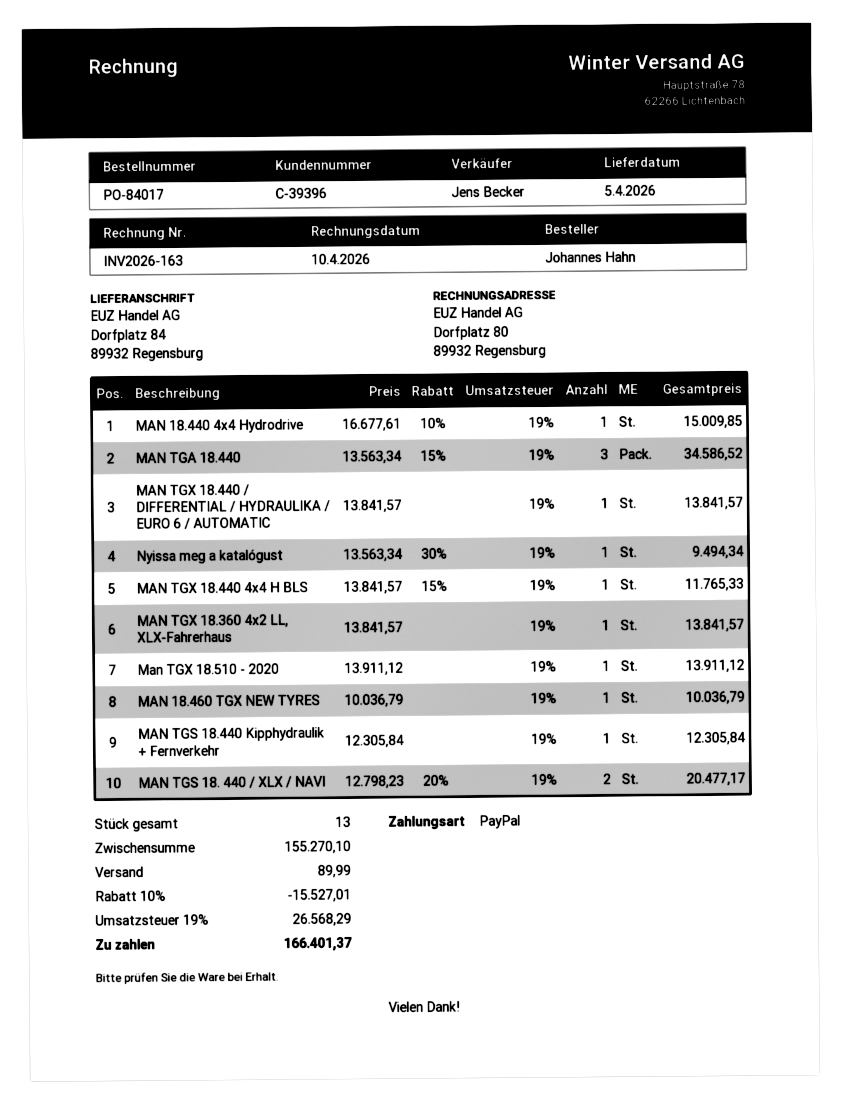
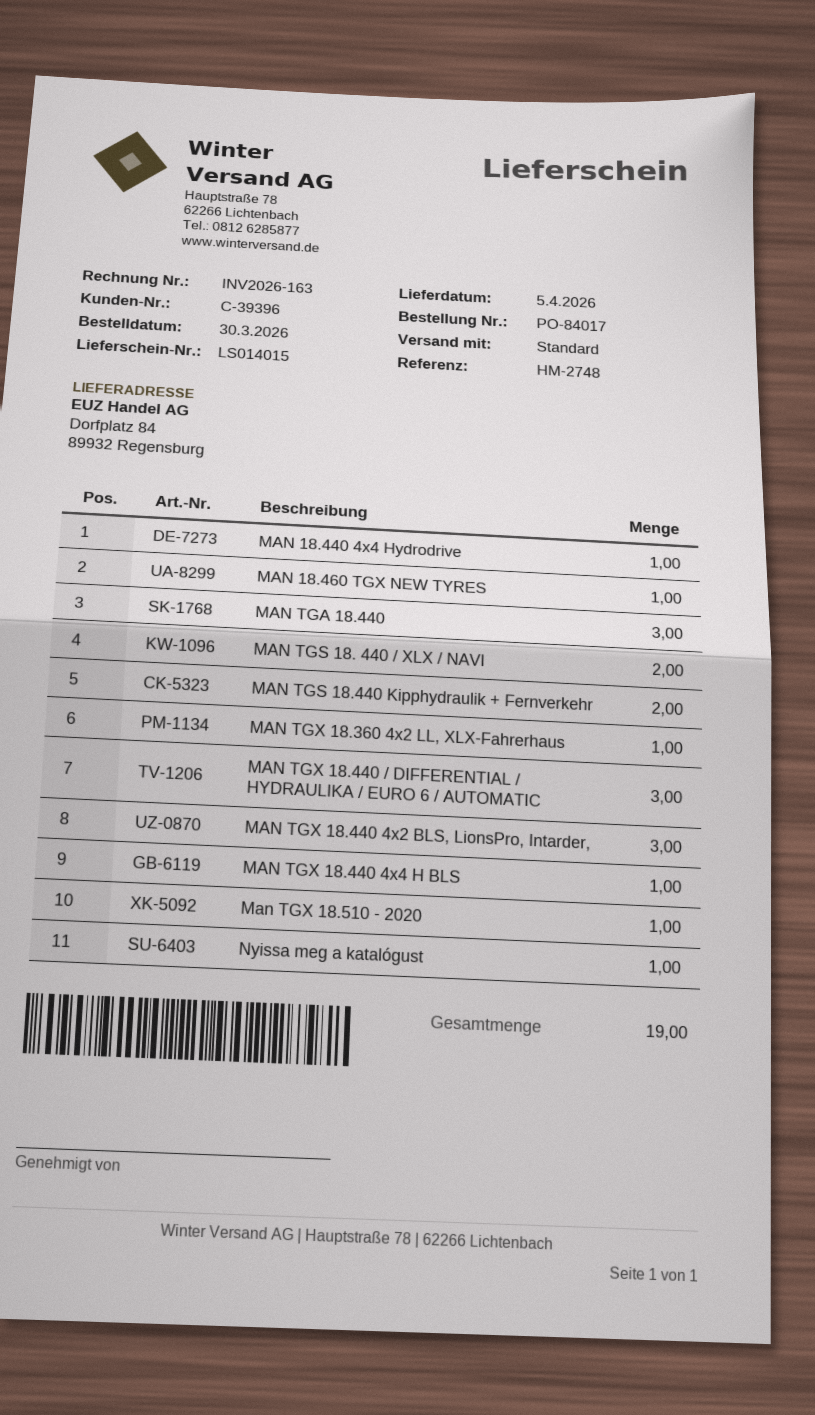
MAN TGX 18.440 / DIFFERENTIAL / HYDRAULIKA / EURO 6 / AUTOMATIC: 1 -> 3
MAN TGS 18.440 Kipphydraulik + Fernverkehr: 1 -> 2
MAN TGX 18.440 4x2 BLS, LionsPro, Intarder,: none -> 3
total quantity: 13 -> 19

